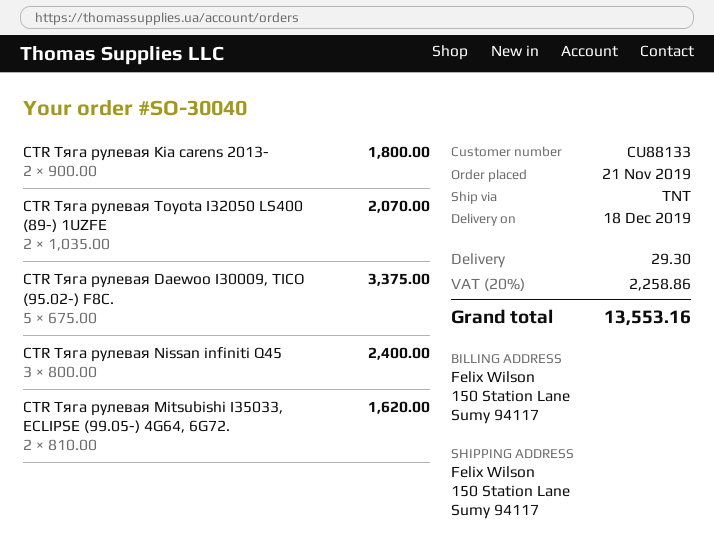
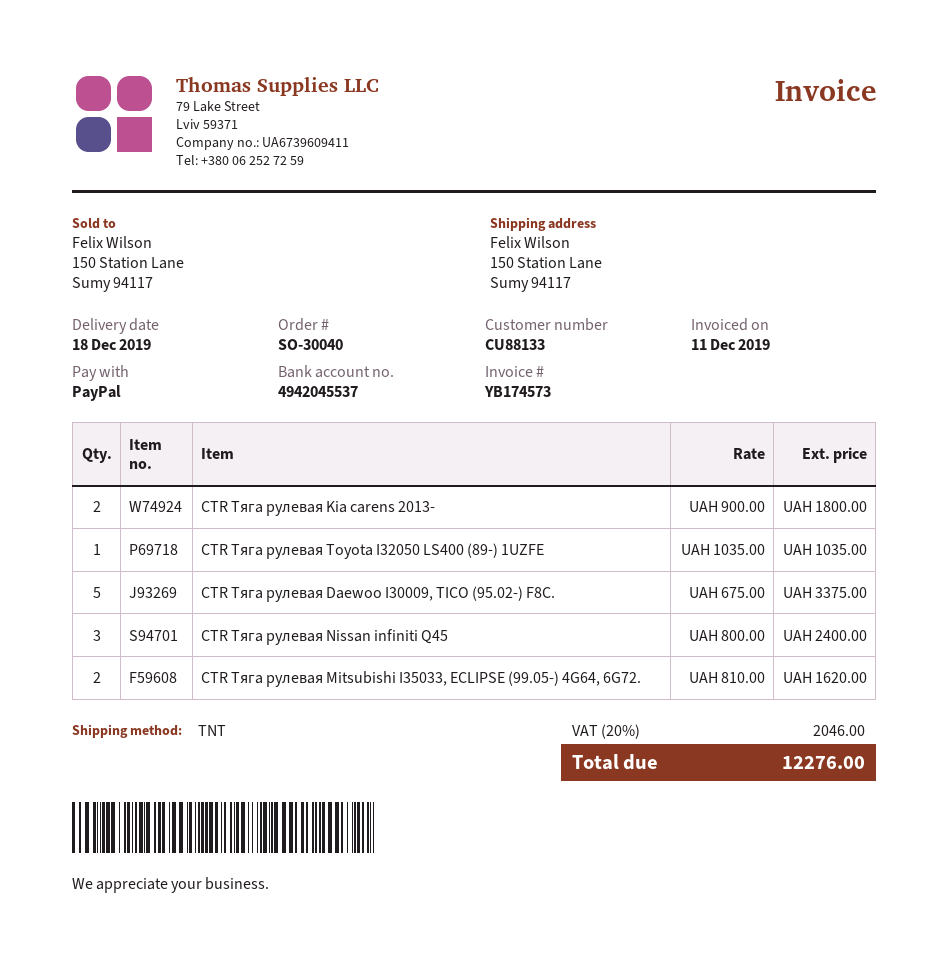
CTR Тяга рулевая Toyota I32050 LS400 (89-) 1UZFE: 2 x 1035.00 = 2070.00 -> 1 x 1035.00 = 1035.00
shipping: 29.30 -> none
tax: 20% = 2258.86 -> 20% = 2046.00
total: 13553.16 -> 12276.00

